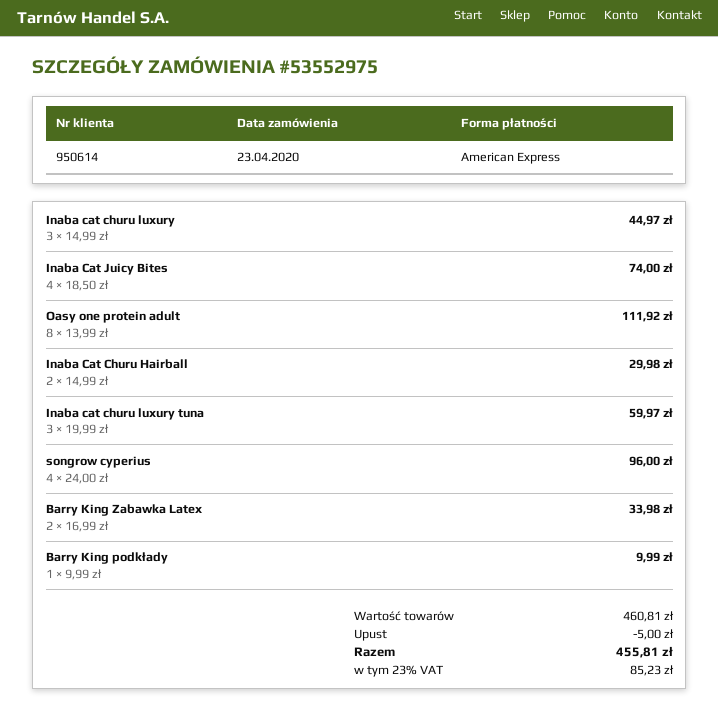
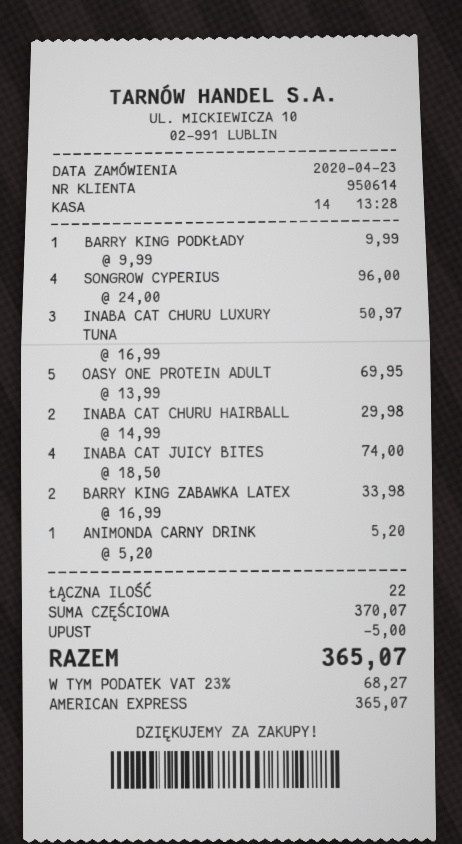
Inaba cat churu luxury: 3 x 14.99 = 44.97 -> none
Oasy one protein adult: 8 x 13.99 = 111.92 -> 5 x 13.99 = 69.95
Inaba cat churu luxury tuna: 3 x 19.99 = 59.97 -> 3 x 16.99 = 50.97
ANIMONDA CARNY DRINK: none -> 1 x 5.20 = 5.20
subtotal: 460.81 -> 370.07
tax: 23% = 85.23 -> 23% = 68.27
total: 455.81 -> 365.07

